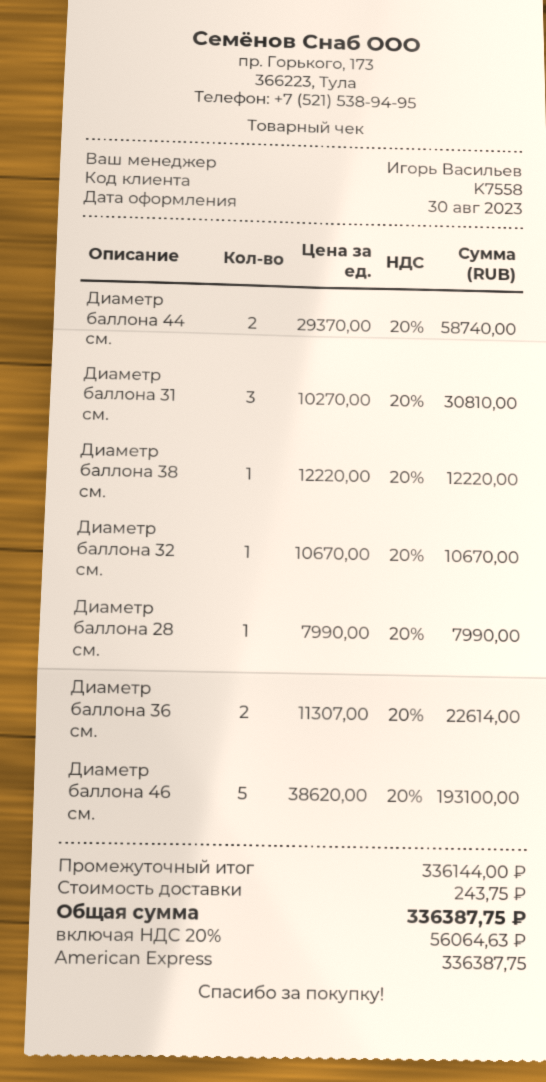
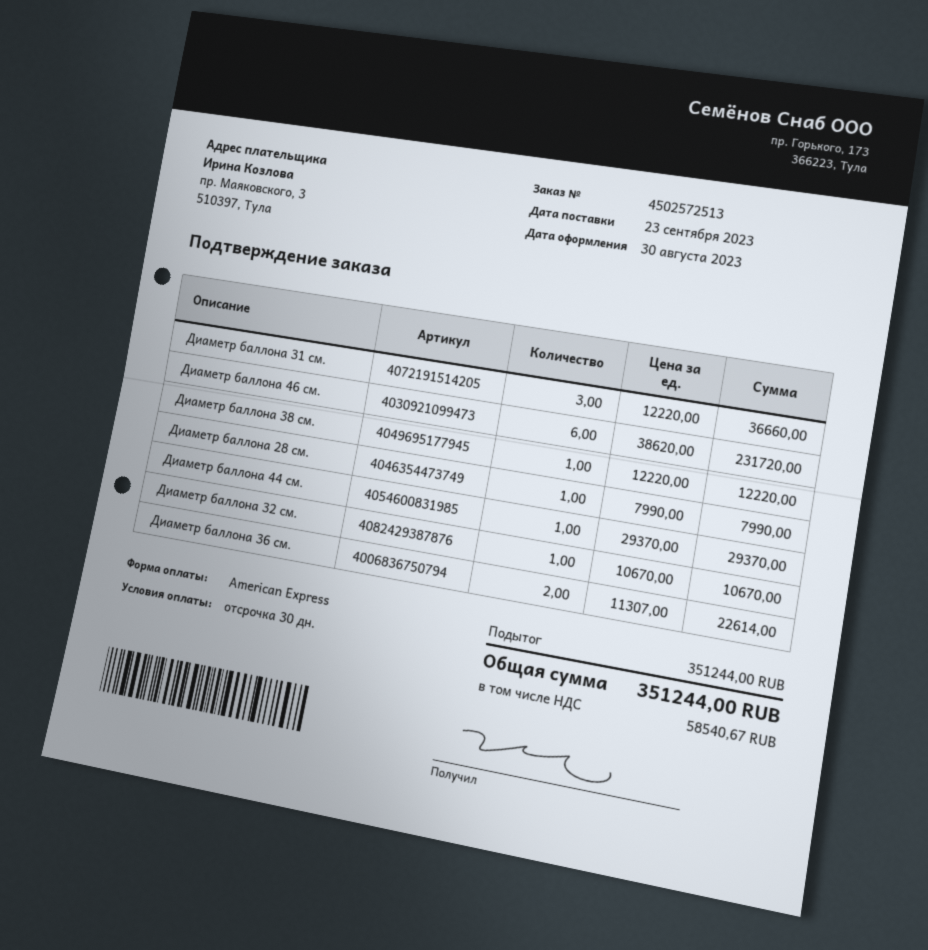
Диаметр баллона 44 см.: 2 x 29370.00 = 58740.00 -> 1 x 29370.00 = 29370.00
Диаметр баллона 31 см.: 3 x 10270.00 = 30810.00 -> 3 x 12220.00 = 36660.00
Диаметр баллона 46 см.: 5 x 38620.00 = 193100.00 -> 6 x 38620.00 = 231720.00
subtotal: 336144.00 -> 351244.00
shipping: 243.75 -> none
tax: 56064.63 -> 58540.67
total: 336387.75 -> 351244.00

